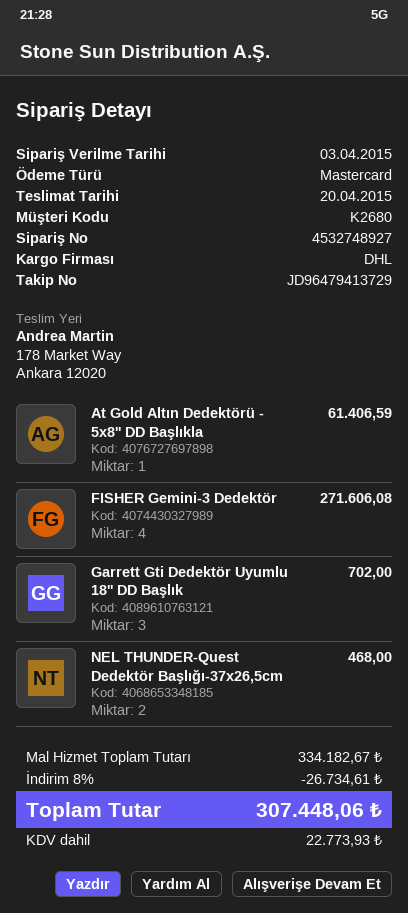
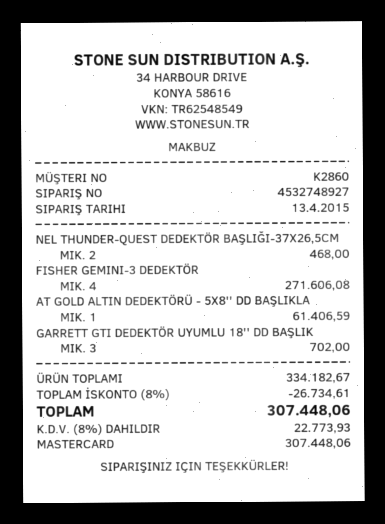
order date: 2015-04-03 -> 2015-04-13
customer number: K2680 -> K2860

